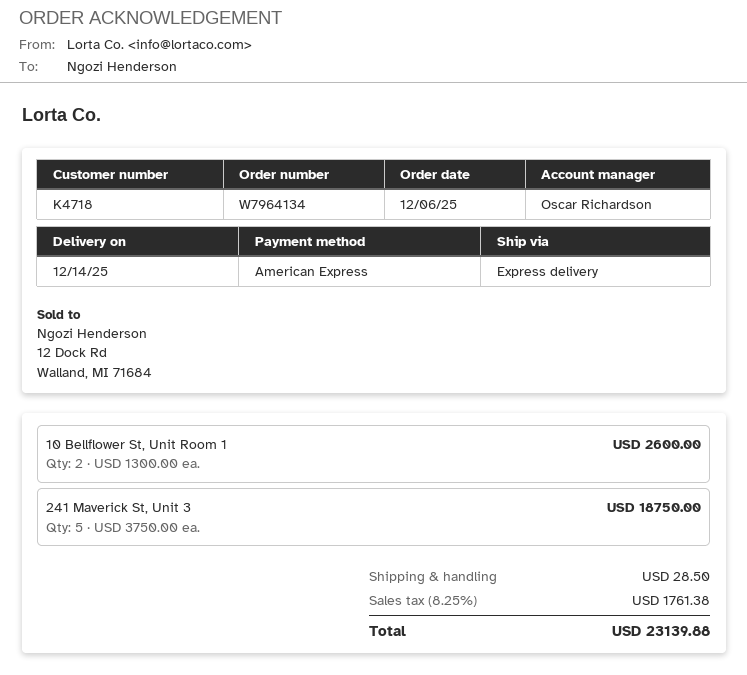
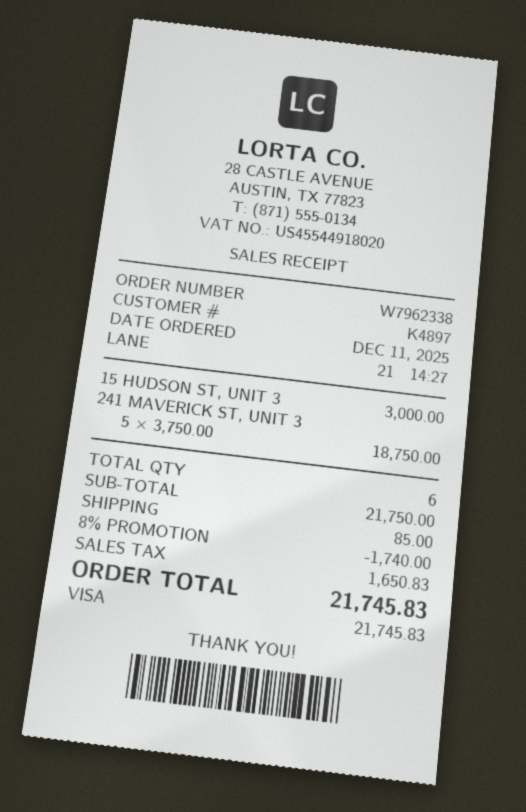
order number: W7964134 -> W7962338
order date: 2025-12-06 -> 2025-12-11
customer number: K4718 -> K4897
payment method: American Express -> Visa
10 Bellflower St, Unit Room 1: 2 x 1300.00 = 2600.00 -> none
15 HUDSON ST, UNIT 3: none -> 1 x 3000.00 = 3000.00
discount: none -> 8% = 1740.00
shipping: 28.50 -> 85.00
tax: 1761.38 -> 1650.83
total: 23139.88 -> 21745.83

